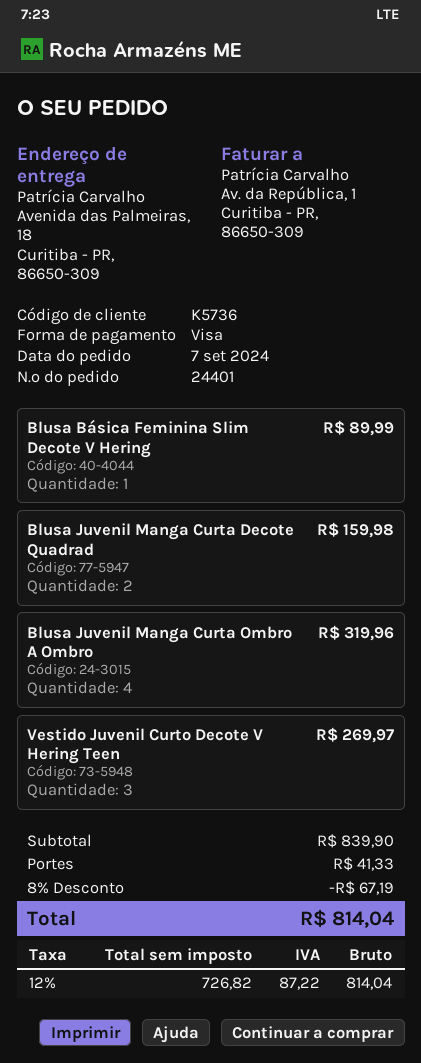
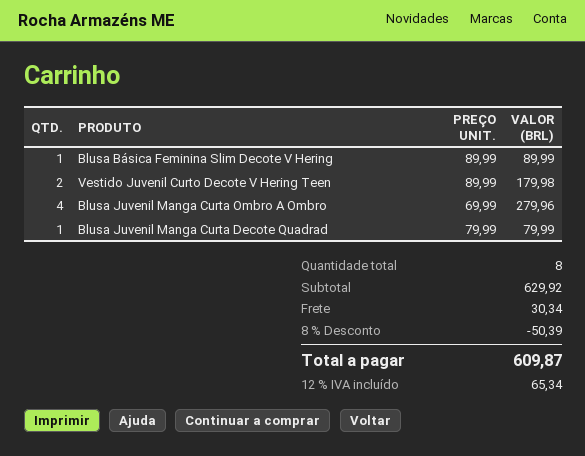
Blusa Juvenil Manga Curta Decote Quadrad: 2 for 159.98 -> 1 for 79.99
Blusa Juvenil Manga Curta Ombro A Ombro: 4 for 319.96 -> 4 for 279.96
Vestido Juvenil Curto Decote V Hering Teen: 3 for 269.97 -> 2 for 179.98
subtotal: 839.90 -> 629.92
discount: 8% = 67.19 -> 8% = 50.39
shipping: 41.33 -> 30.34
tax: 12% = 87.22 -> 12% = 65.34
total: 814.04 -> 609.87

